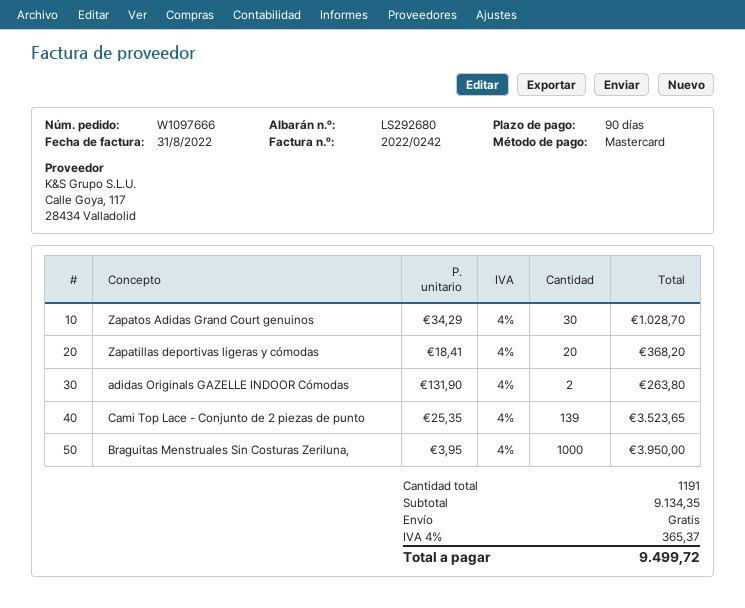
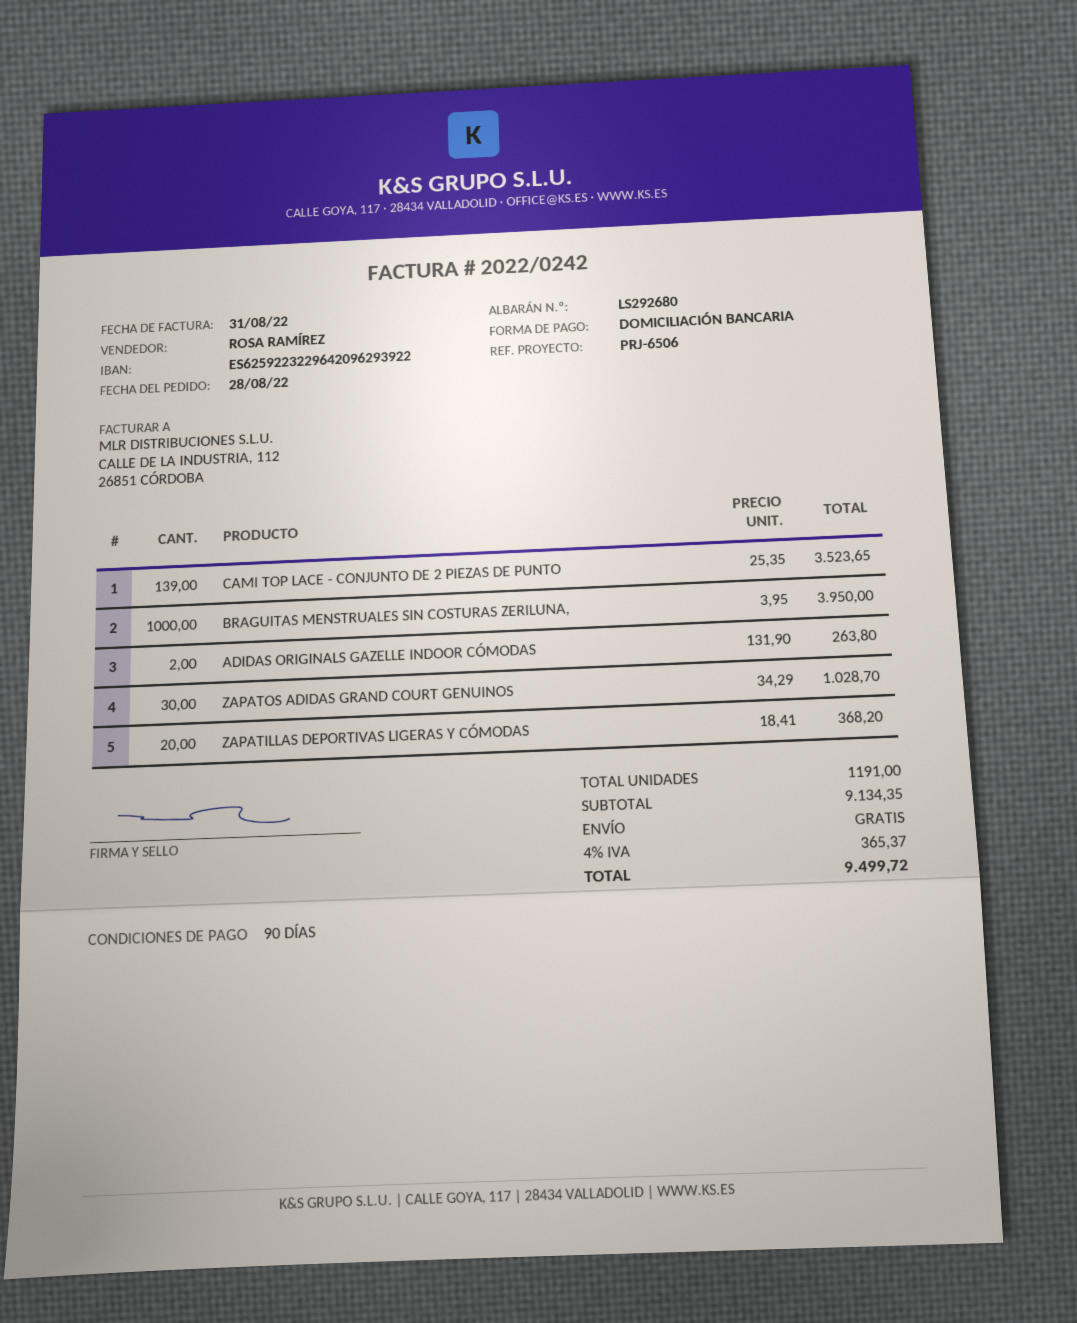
payment method: Mastercard -> direct debit

